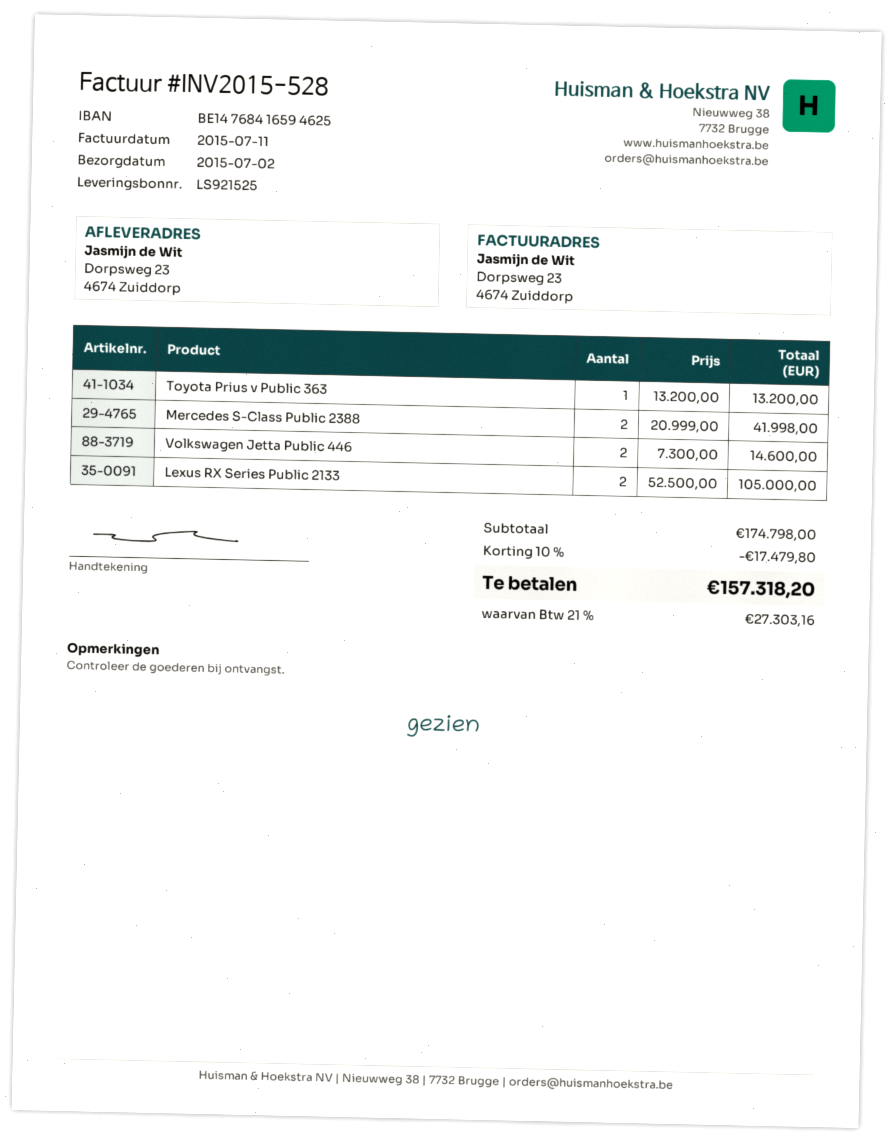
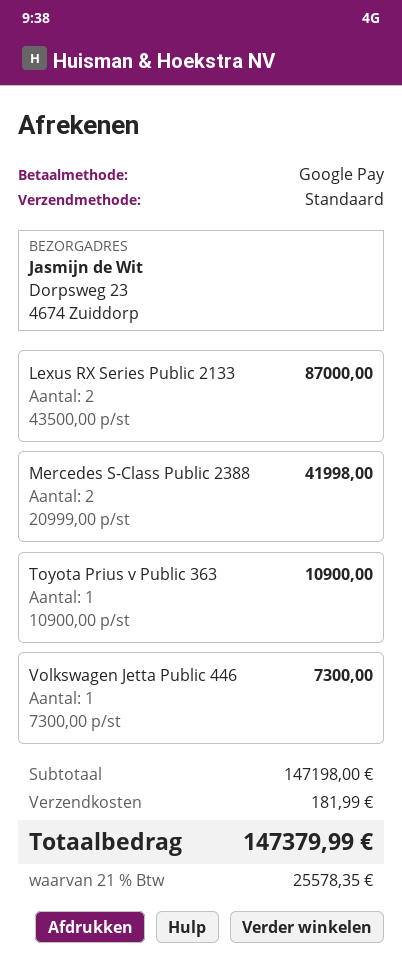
Toyota Prius v Public 363: 1 x 13200.00 = 13200.00 -> 1 x 10900.00 = 10900.00
Volkswagen Jetta Public 446: 2 x 7300.00 = 14600.00 -> 1 x 7300.00 = 7300.00
Lexus RX Series Public 2133: 2 x 52500.00 = 105000.00 -> 2 x 43500.00 = 87000.00
subtotal: 174798.00 -> 147198.00
discount: 10% = 17479.80 -> none
shipping: none -> 181.99
tax: 21% = 27303.16 -> 21% = 25578.35
total: 157318.20 -> 147379.99

